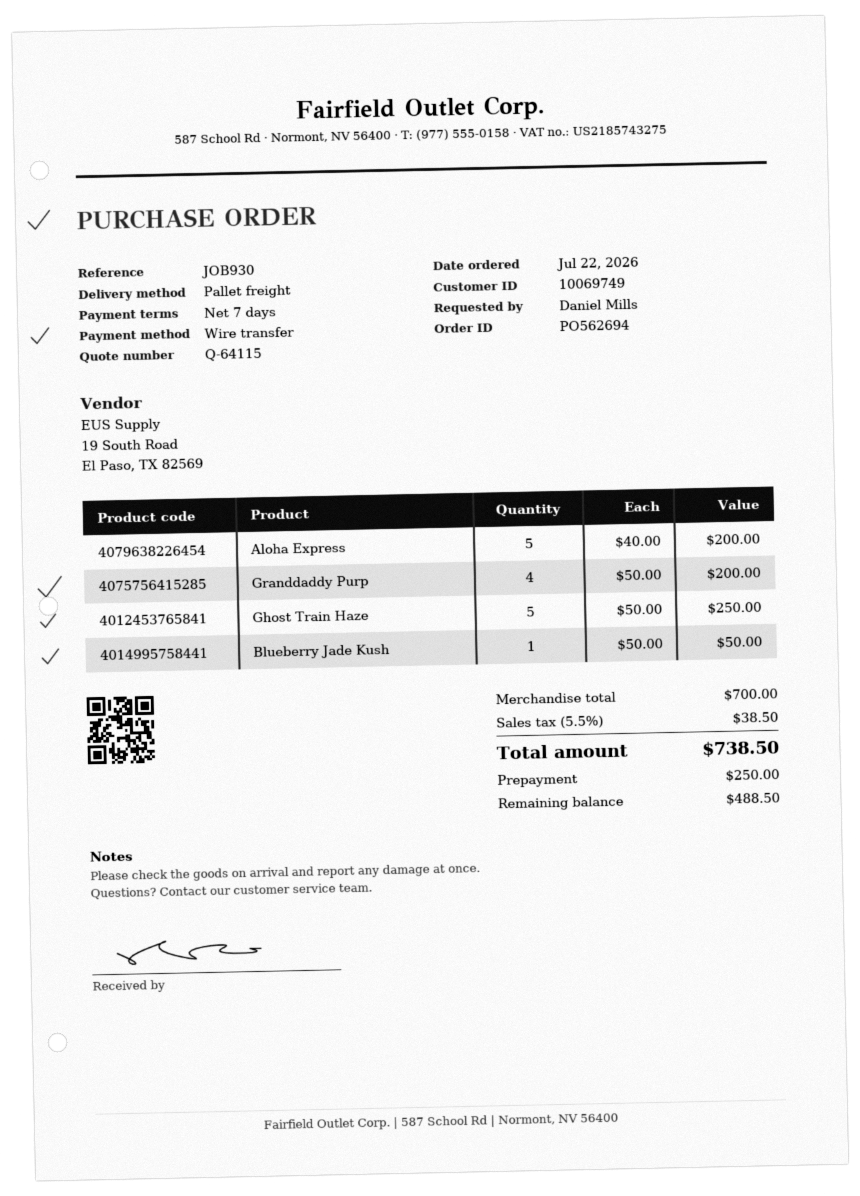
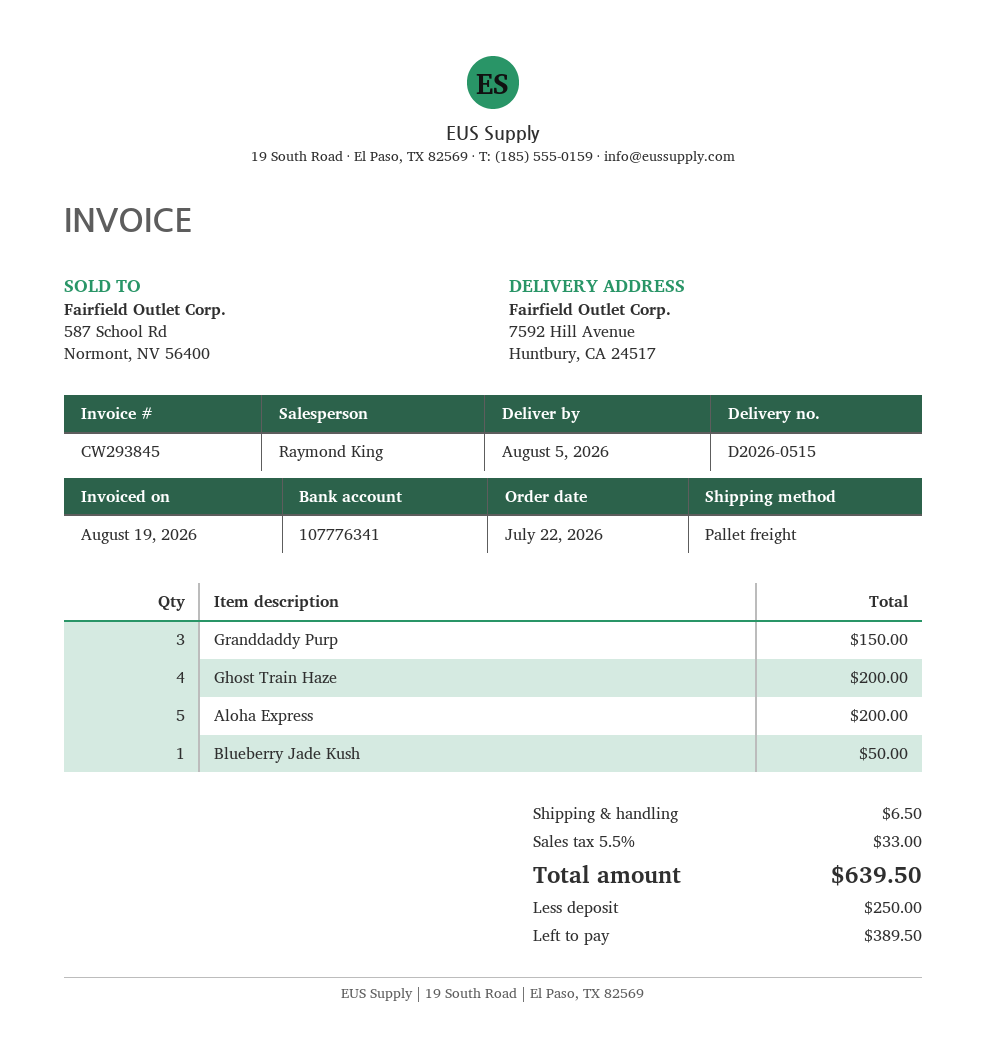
Granddaddy Purp: 4 for 200.00 -> 3 for 150.00
Ghost Train Haze: 5 for 250.00 -> 4 for 200.00
shipping: none -> 6.50
tax: 5.5% = 38.50 -> 5.5% = 33.00
total: 738.50 -> 639.50
balance: 488.50 -> 389.50

